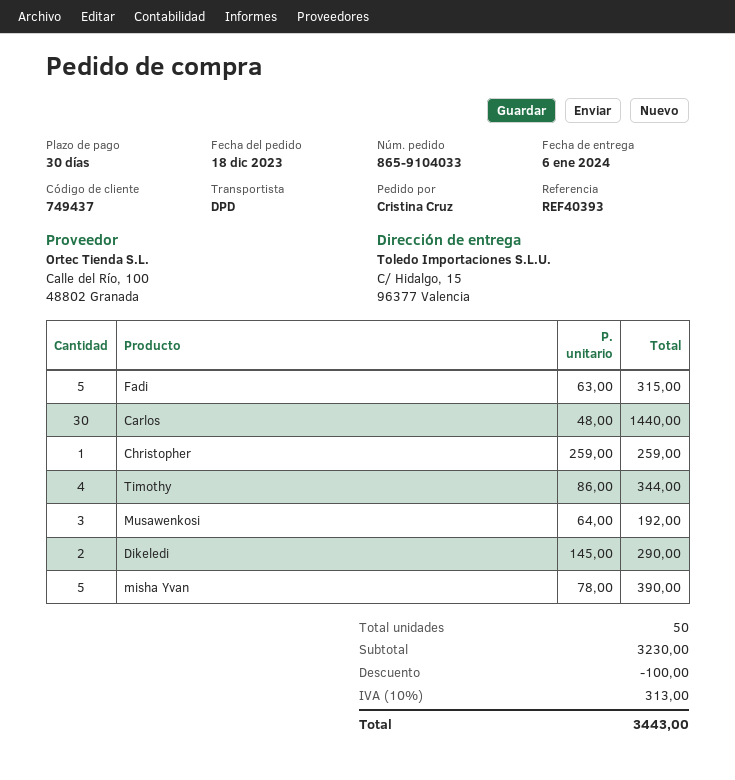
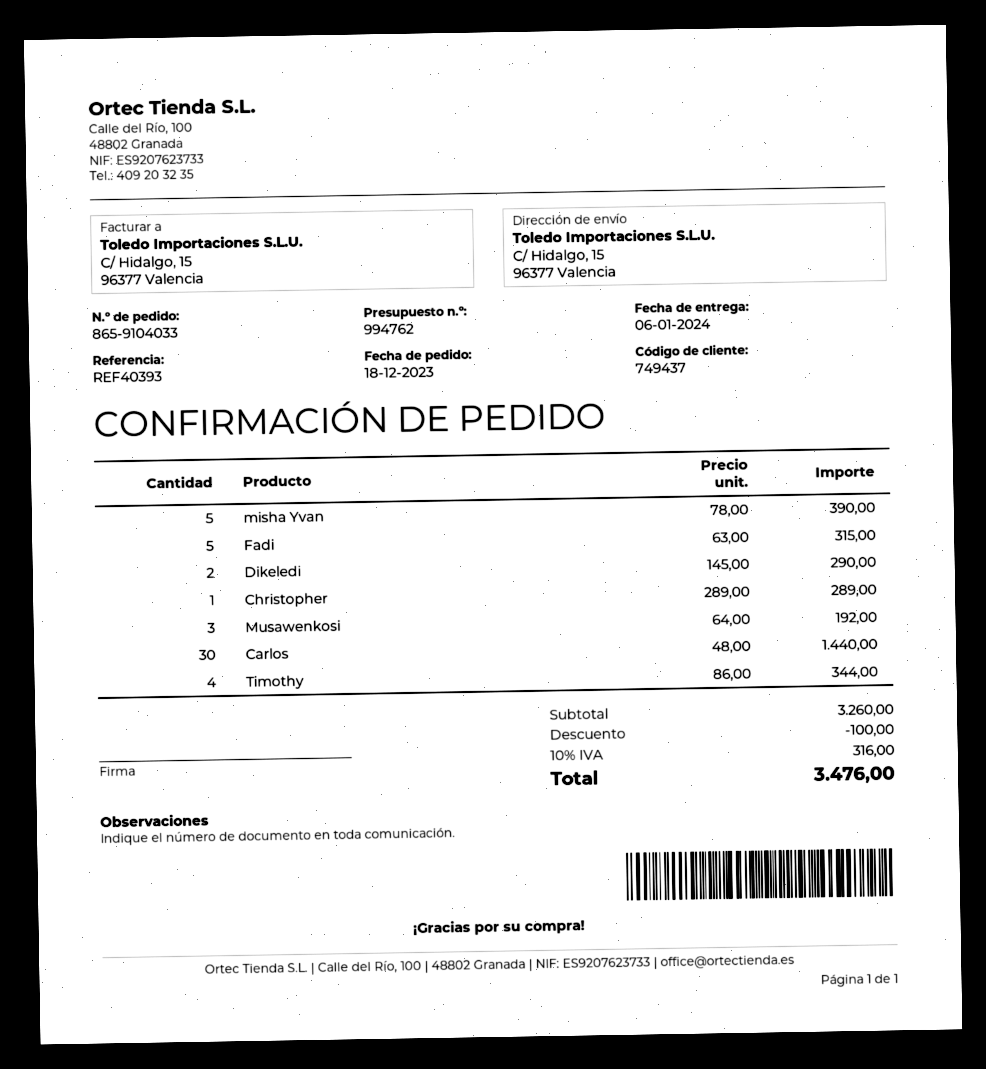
Christopher: 1 x 259.00 = 259.00 -> 1 x 289.00 = 289.00
subtotal: 3230.00 -> 3260.00
tax: 10% = 313.00 -> 10% = 316.00
total: 3443.00 -> 3476.00

